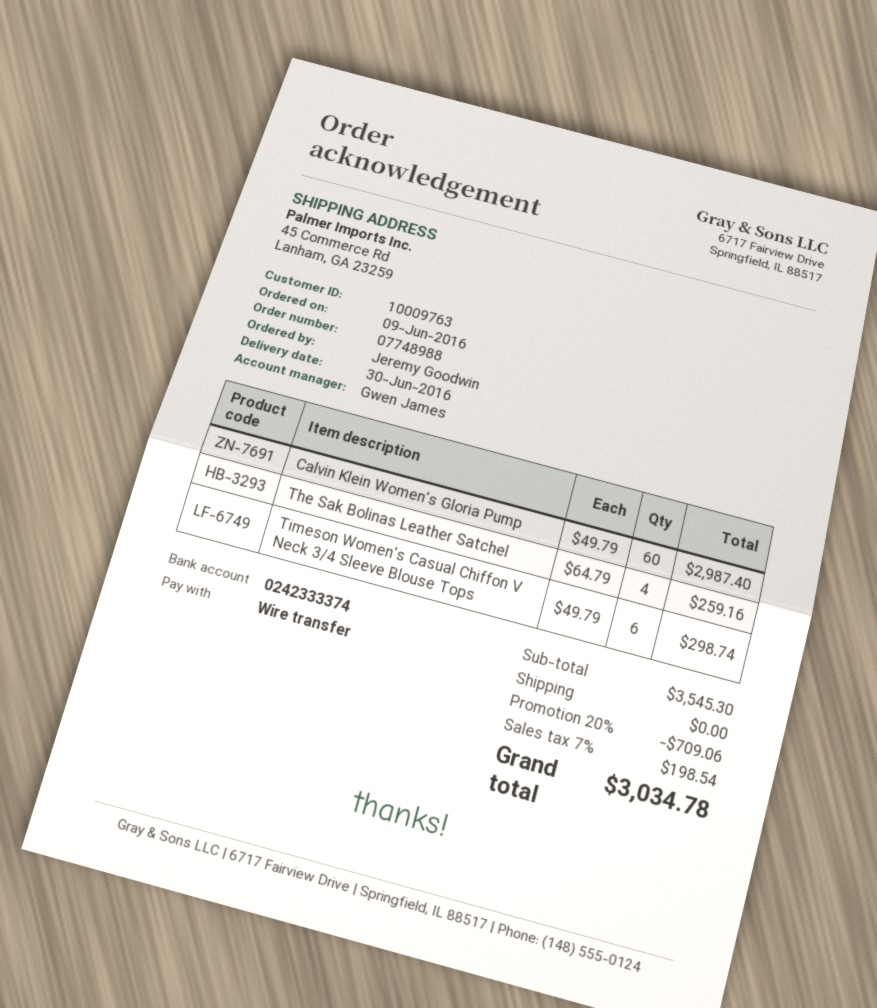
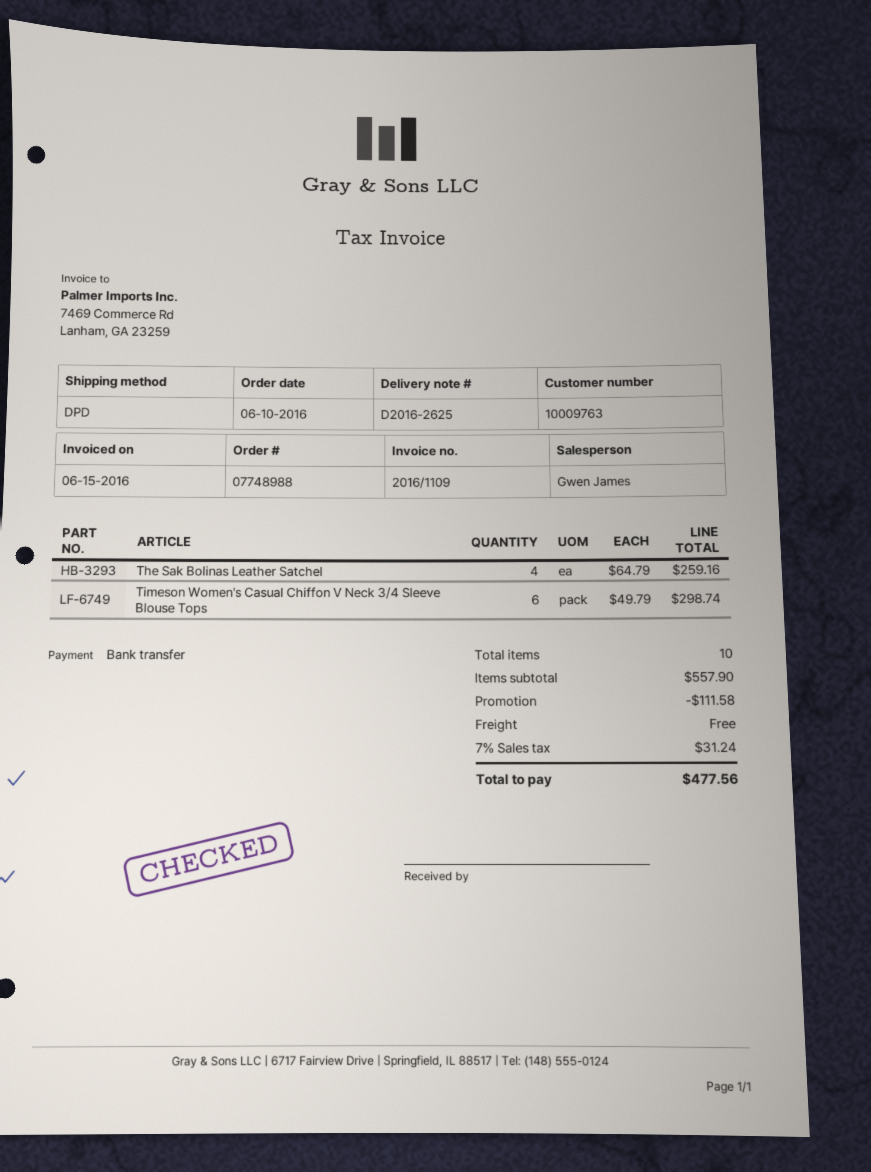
order date: 2016-06-09 -> 2016-06-10
Calvin Klein Women's Gloria Pump: 60 x 49.79 = 2987.40 -> none
subtotal: 3545.30 -> 557.90
discount: 709.06 -> 111.58
tax: 7% = 198.54 -> 7% = 31.24
total: 3034.78 -> 477.56

